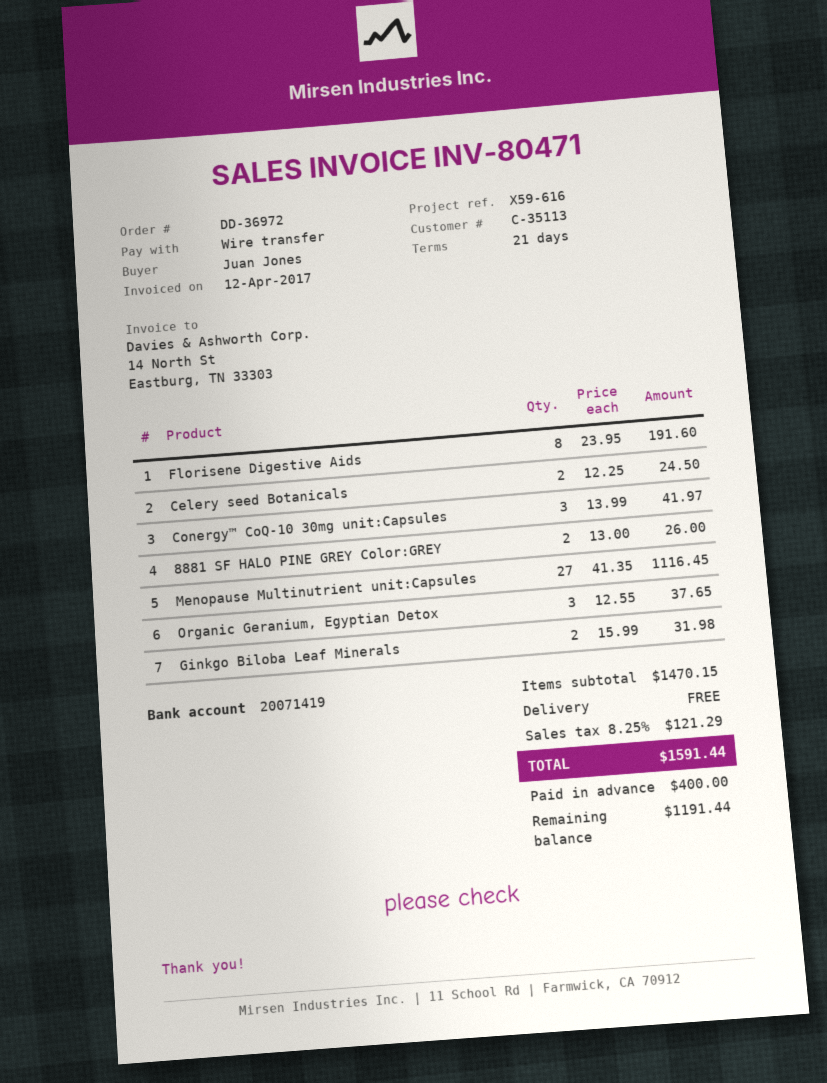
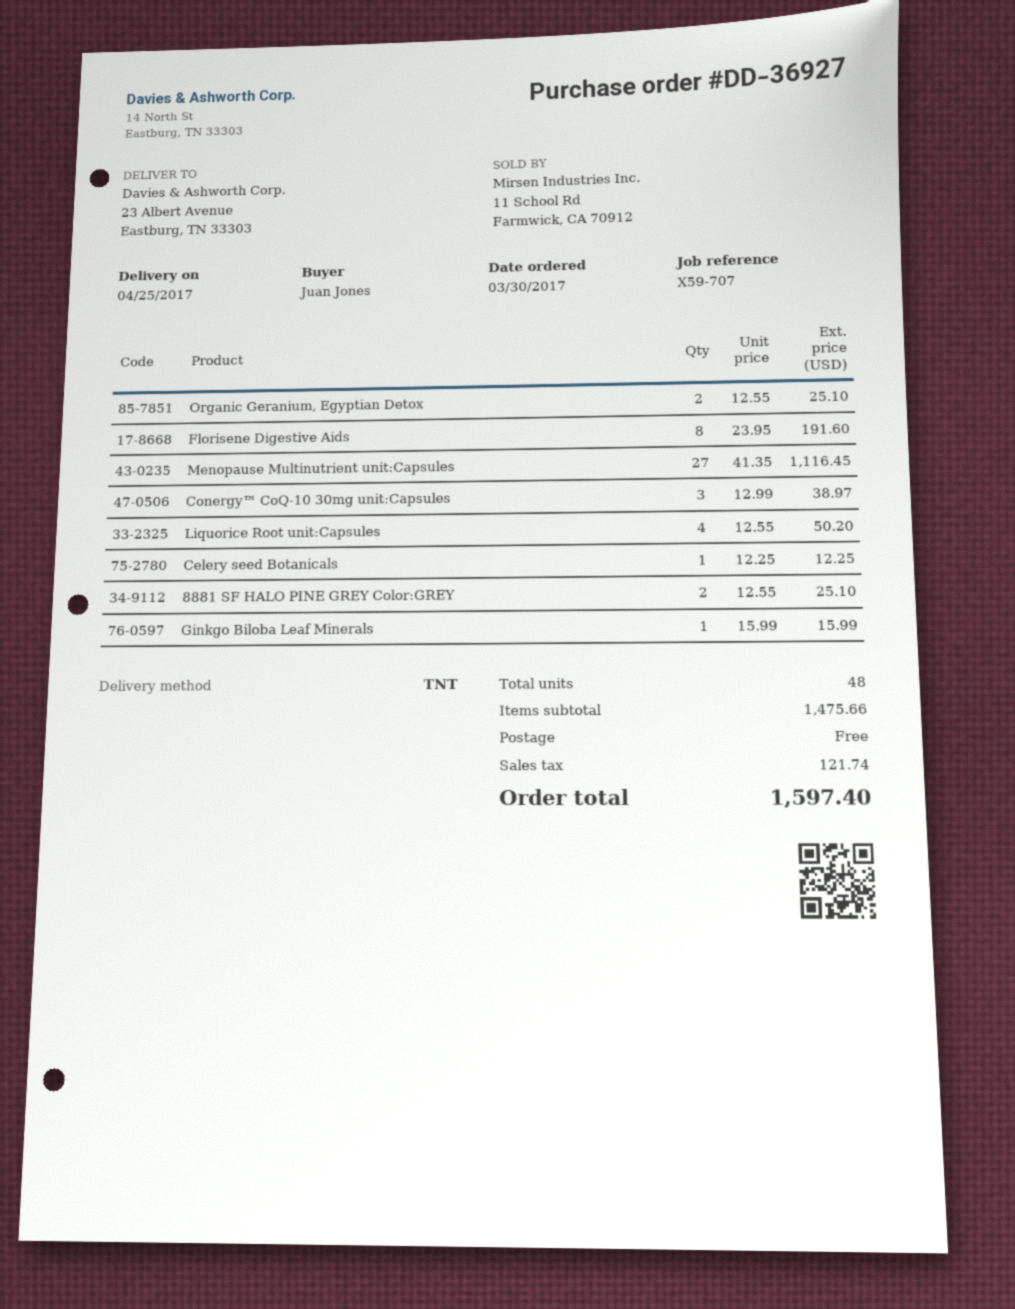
order number: DD-36972 -> DD-36927
reference: X59-616 -> X59-707
Celery seed Botanicals: 2 x 12.25 = 24.50 -> 1 x 12.25 = 12.25
Conergy™ CoQ-10 30mg unit:Capsules: 3 x 13.99 = 41.97 -> 3 x 12.99 = 38.97
8881 SF HALO PINE GREY Color:GREY: 2 x 13.00 = 26.00 -> 2 x 12.55 = 25.10
Organic Geranium, Egyptian Detox: 3 x 12.55 = 37.65 -> 2 x 12.55 = 25.10
Ginkgo Biloba Leaf Minerals: 2 x 15.99 = 31.98 -> 1 x 15.99 = 15.99
Liquorice Root unit:Capsules: none -> 4 x 12.55 = 50.20
subtotal: 1470.15 -> 1475.66
tax: 121.29 -> 121.74
total: 1591.44 -> 1597.40

